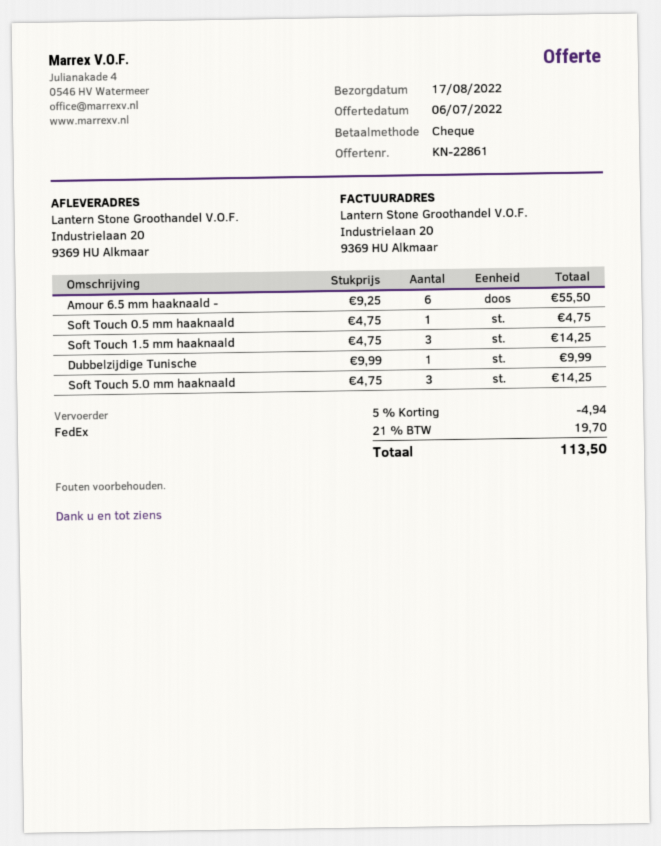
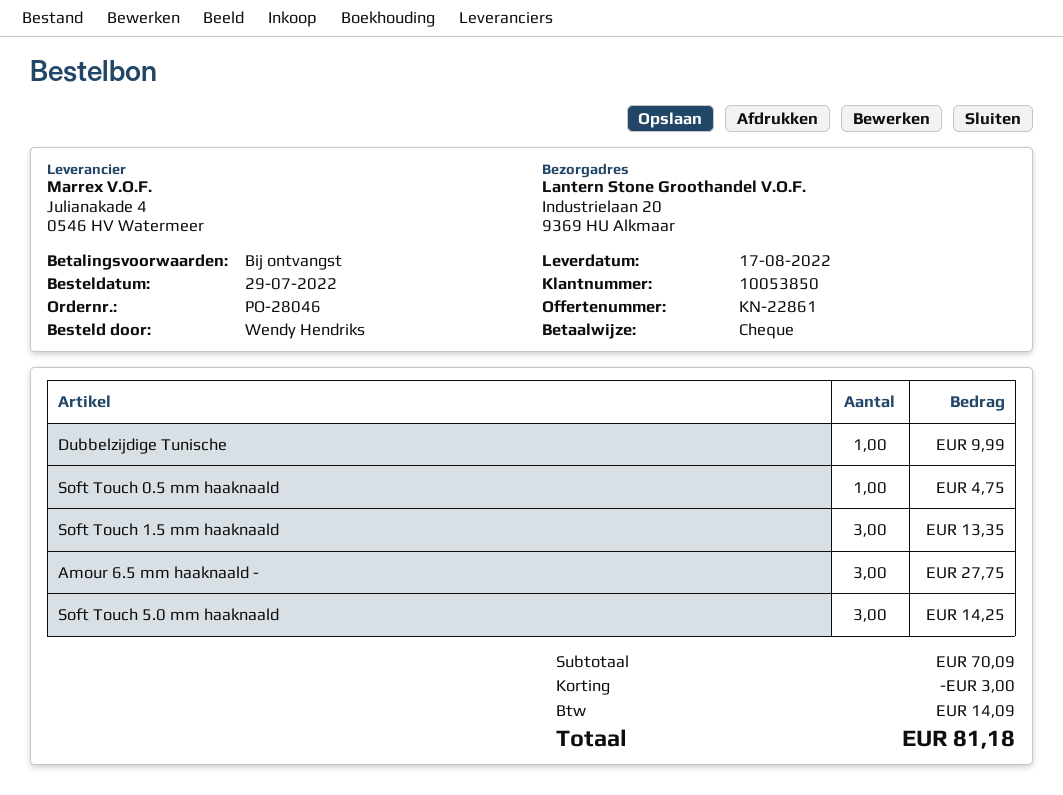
Amour 6.5 mm haaknaald -: 6 for 55.50 -> 3 for 27.75
Soft Touch 1.5 mm haaknaald: 3 for 14.25 -> 3 for 13.35
discount: 4.94 -> 3.00
tax: 19.70 -> 14.09
total: 113.50 -> 81.18

